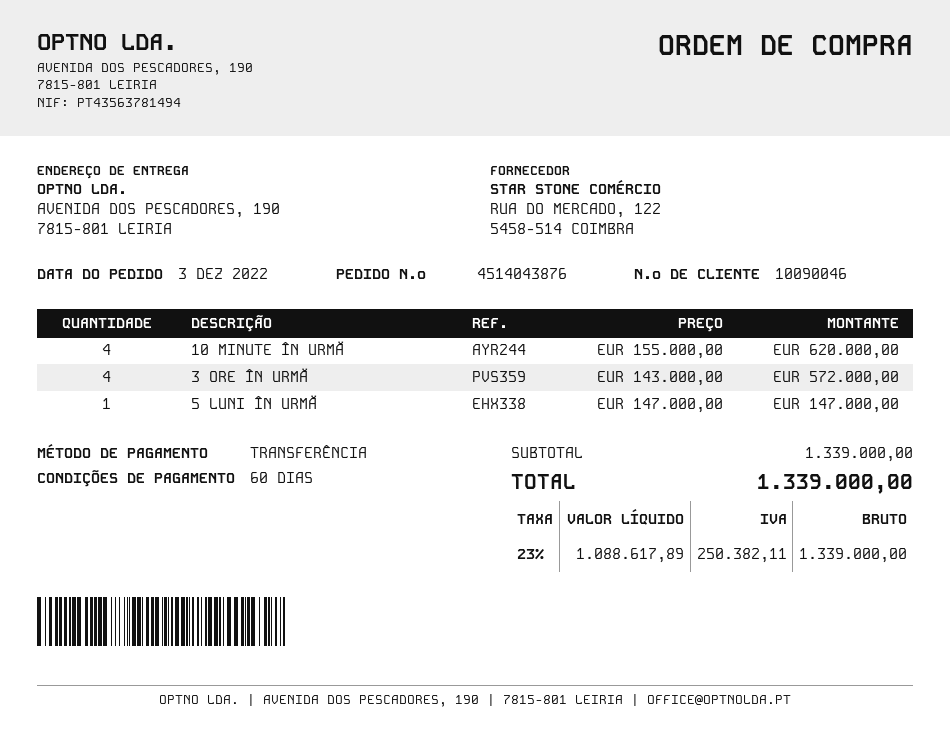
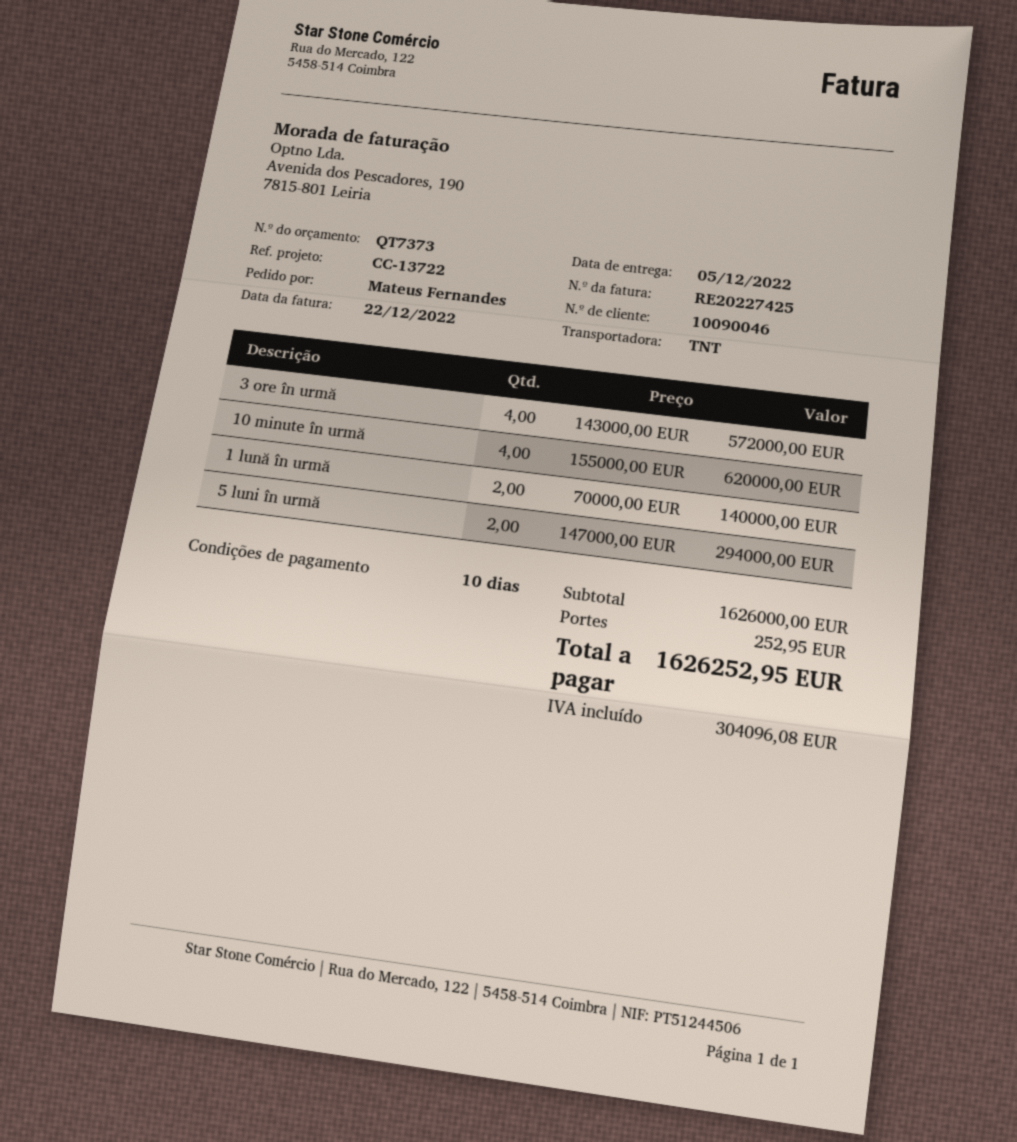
payment terms: 60 days -> 10 days
5 LUNI ÎN URMĂ: 1 x 147000.00 = 147000.00 -> 2 x 147000.00 = 294000.00
1 lună în urmă: none -> 2 x 70000.00 = 140000.00
subtotal: 1339000.00 -> 1626000.00
shipping: none -> 252.95
tax: 250382.11 -> 304096.08
total: 1339000.00 -> 1626252.95

